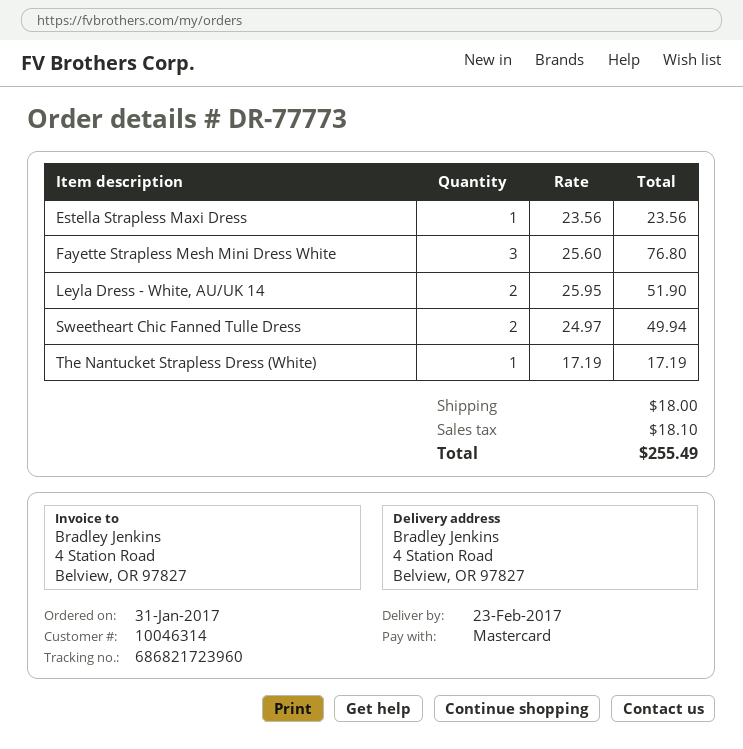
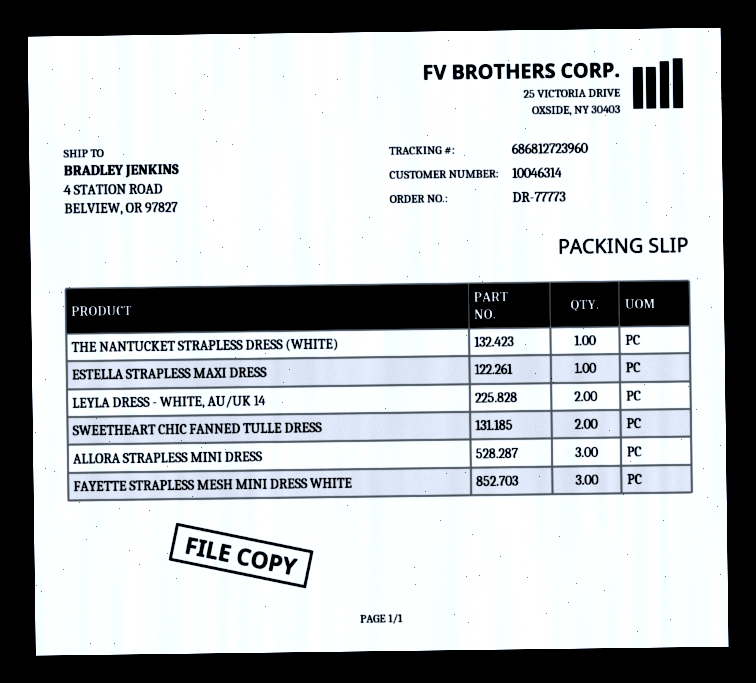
tracking number: 686821723960 -> 686812723960
ALLORA STRAPLESS MINI DRESS: none -> 3

